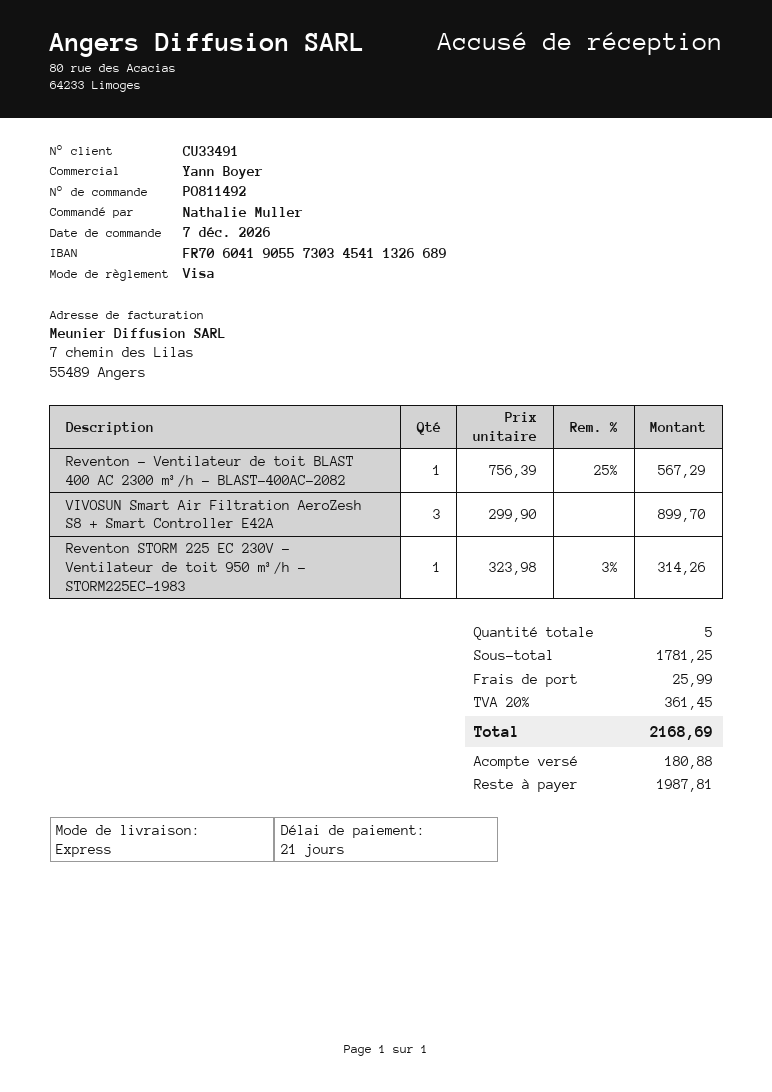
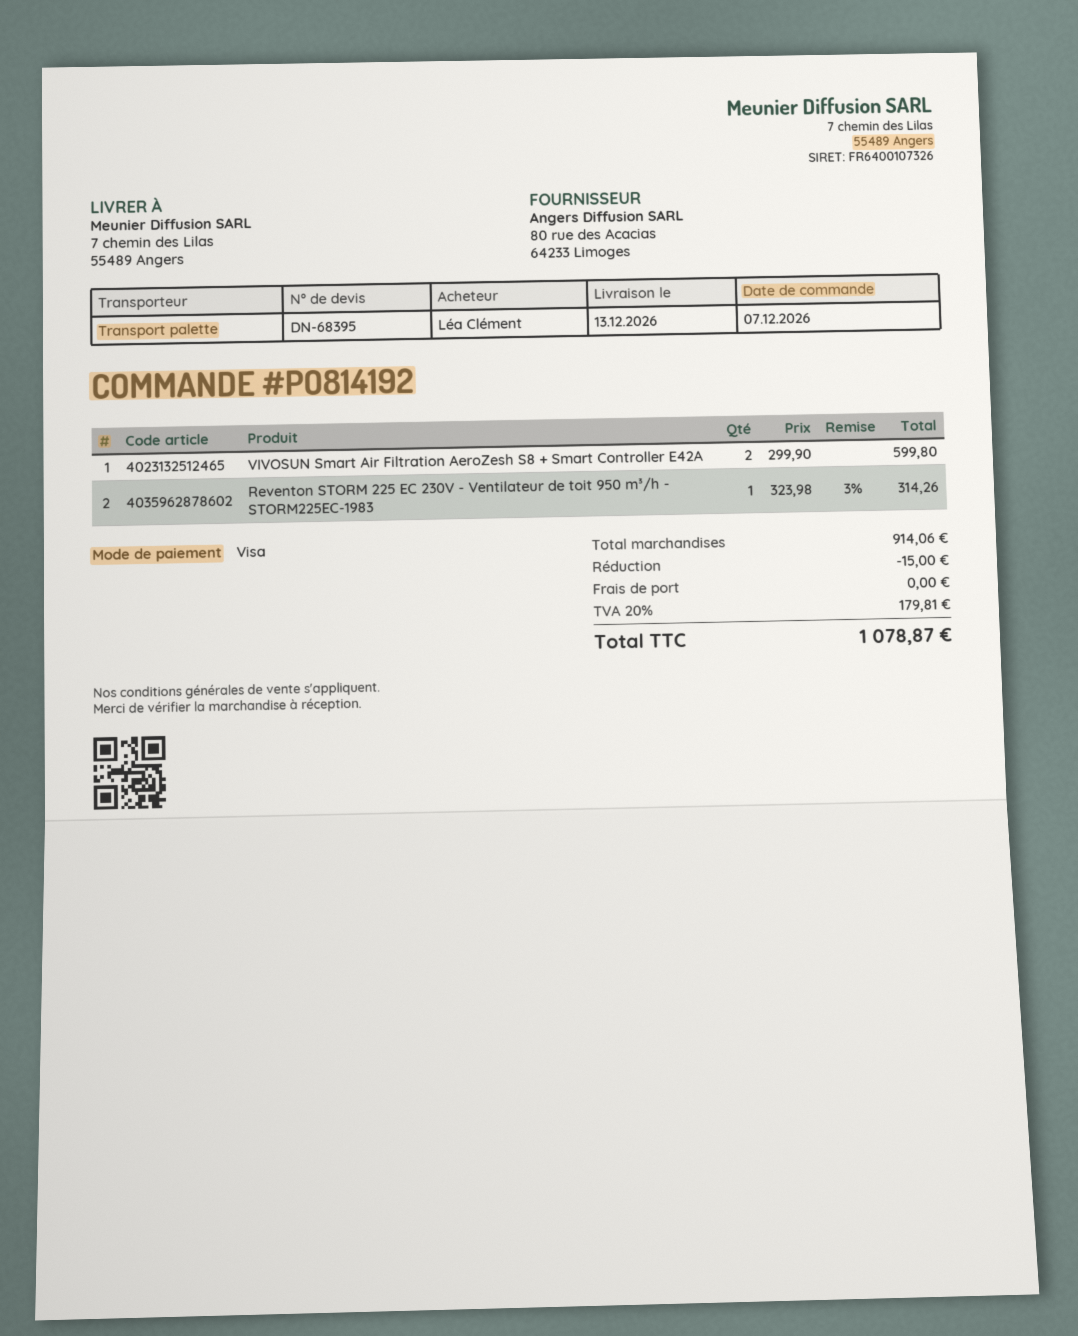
order number: PO811492 -> PO814192
ordered by: Nathalie Muller -> Léa Clément
shipping method: express -> pallet freight
Reventon - Ventilateur de toit BLAST 400 AC 2300 m³/h - BLAST-400AC-2082: 1 x 756.39 - 25% = 567.29 -> none
VIVOSUN Smart Air Filtration AeroZesh S8 + Smart Controller E42A: 3 x 299.90 = 899.70 -> 2 x 299.90 = 599.80
subtotal: 1781.25 -> 914.06
discount: none -> 15.00
shipping: 25.99 -> 0.00
tax: 20% = 361.45 -> 20% = 179.81
total: 2168.69 -> 1078.87

